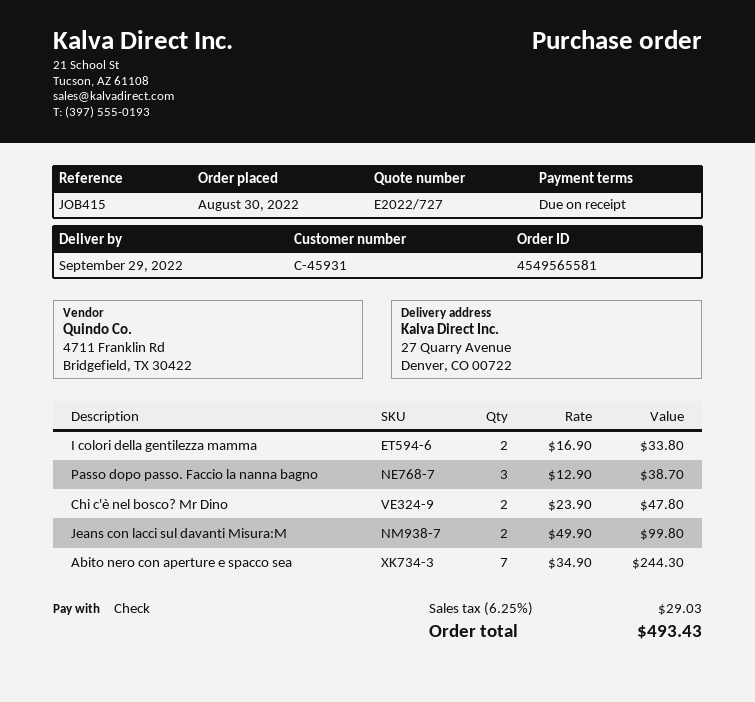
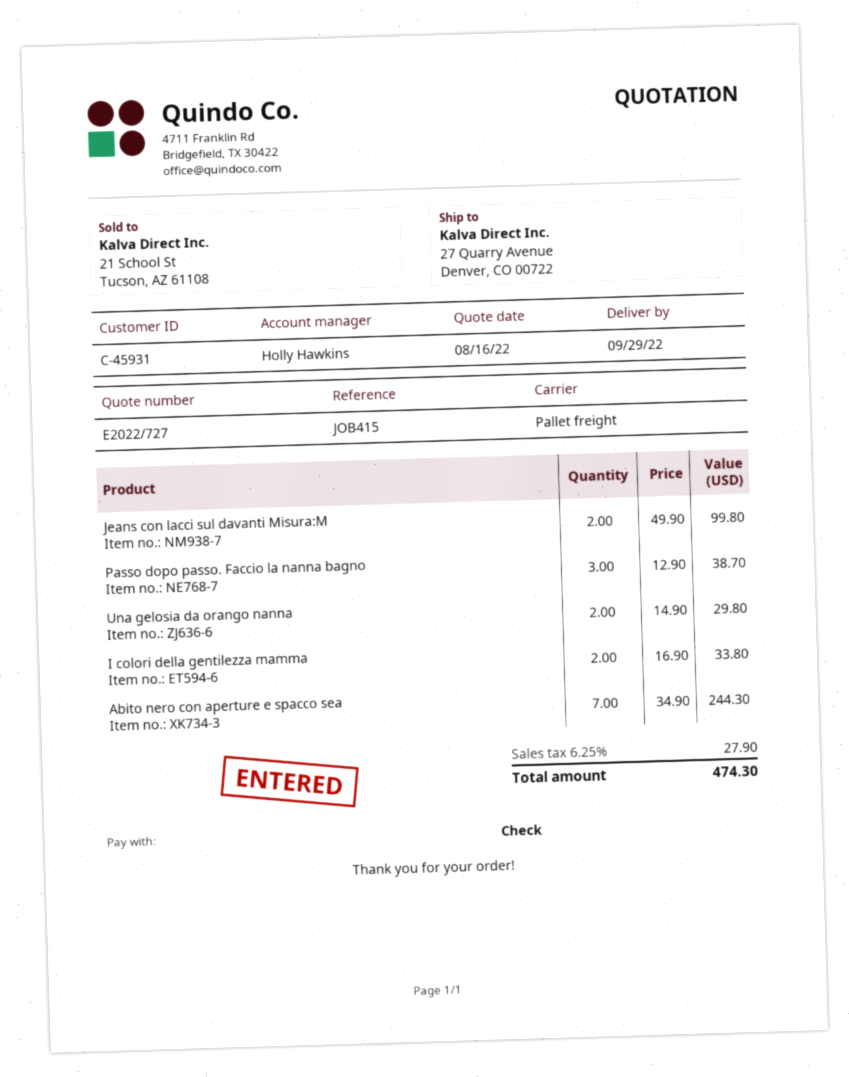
Chi c'è nel bosco? Mr Dino: 2 x 23.90 = 47.80 -> none
Una gelosia da orango nanna: none -> 2 x 14.90 = 29.80
tax: 6.25% = 29.03 -> 6.25% = 27.90
total: 493.43 -> 474.30

